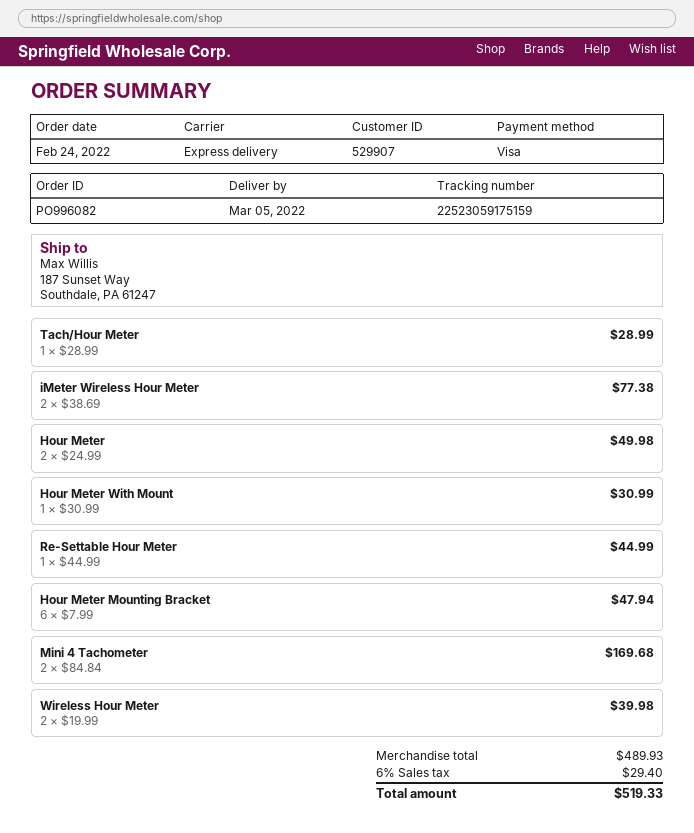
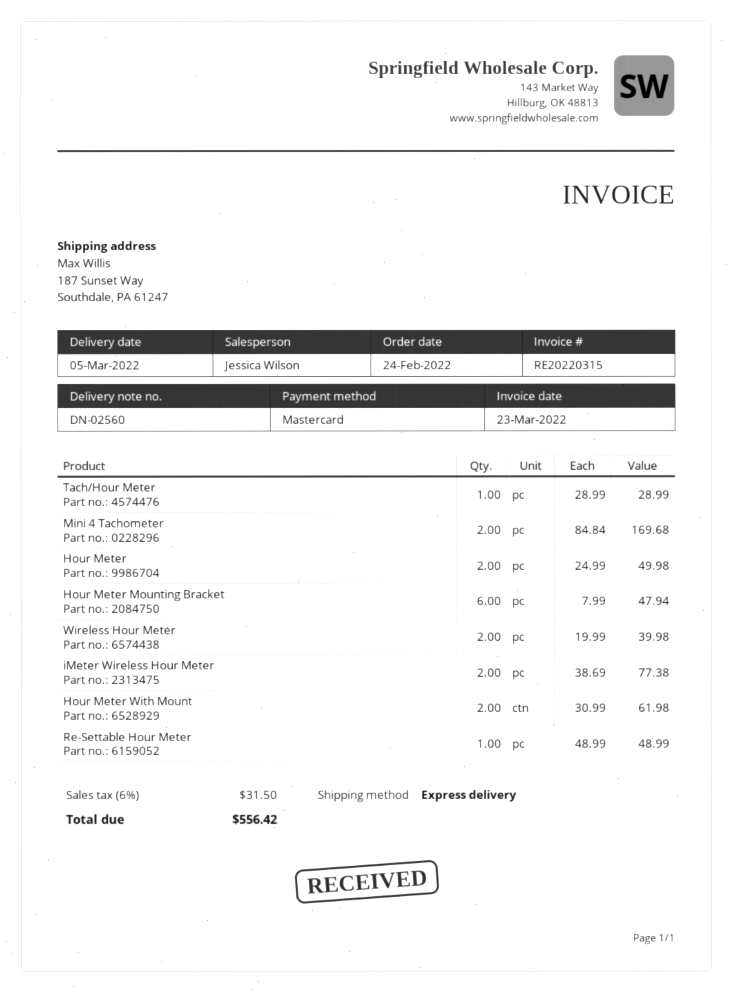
payment method: Visa -> Mastercard
Hour Meter With Mount: 1 x 30.99 = 30.99 -> 2 x 30.99 = 61.98
Re-Settable Hour Meter: 1 x 44.99 = 44.99 -> 1 x 48.99 = 48.99
tax: 6% = 29.40 -> 6% = 31.50
total: 519.33 -> 556.42

